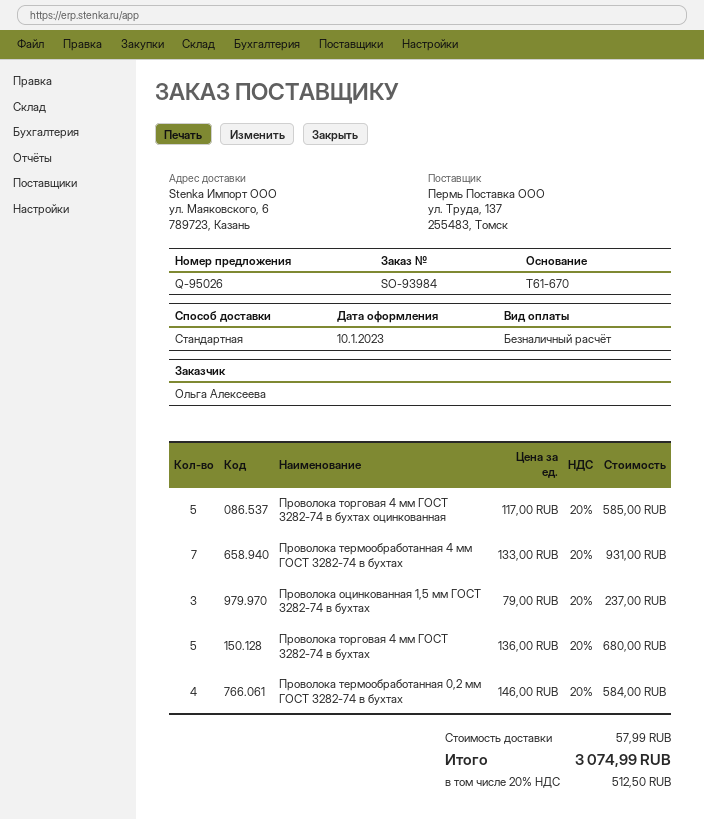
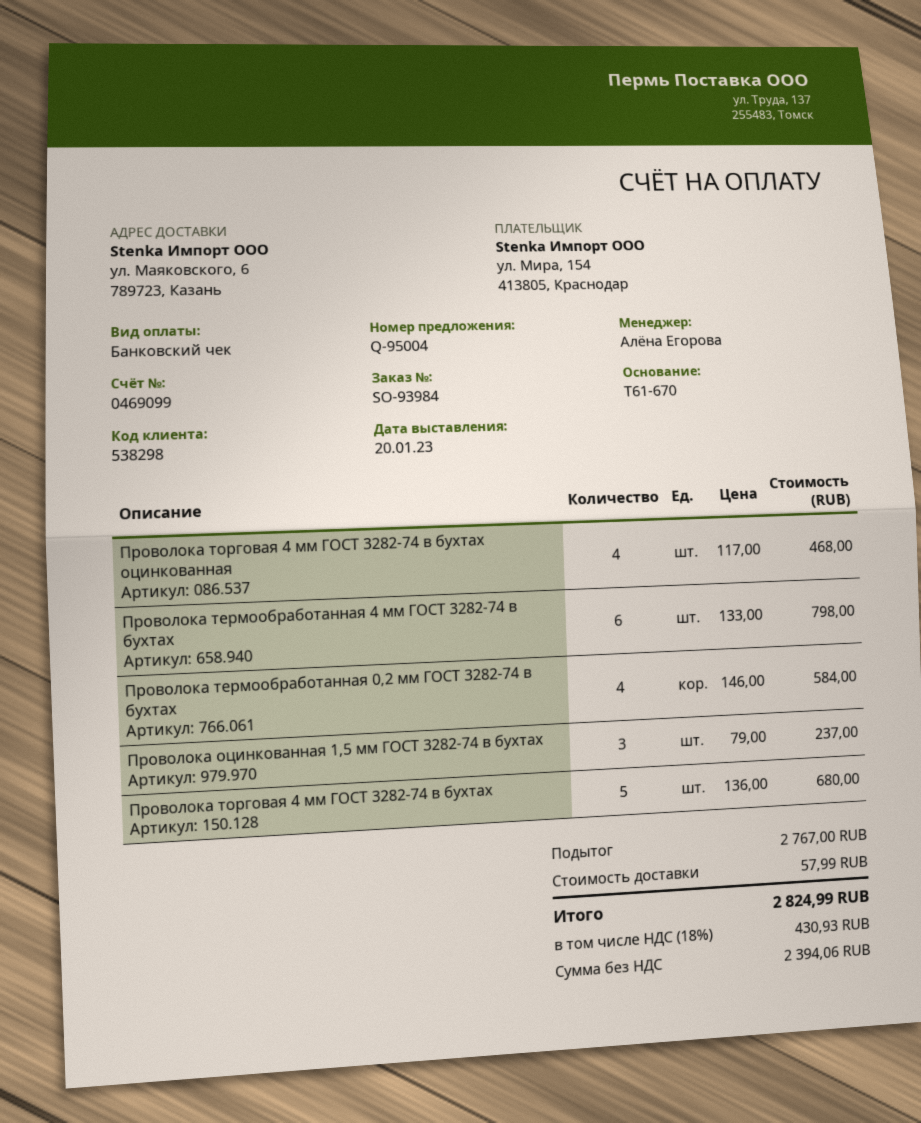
quote number: Q-95026 -> Q-95004
payment method: bank transfer -> cheque
Проволока торговая 4 мм ГОСТ 3282-74 в бухтах оцинкованная: 5 x 117.00 = 585.00 -> 4 x 117.00 = 468.00
Проволока термообработанная 4 мм ГОСТ 3282-74 в бухтах: 7 x 133.00 = 931.00 -> 6 x 133.00 = 798.00
tax: 20% = 512.50 -> 18% = 430.93
total: 3074.99 -> 2824.99

